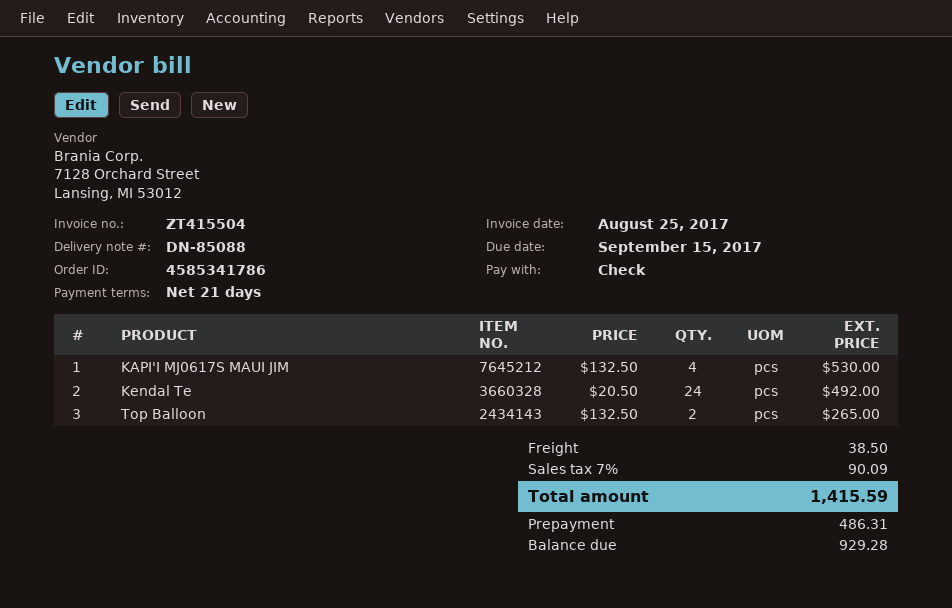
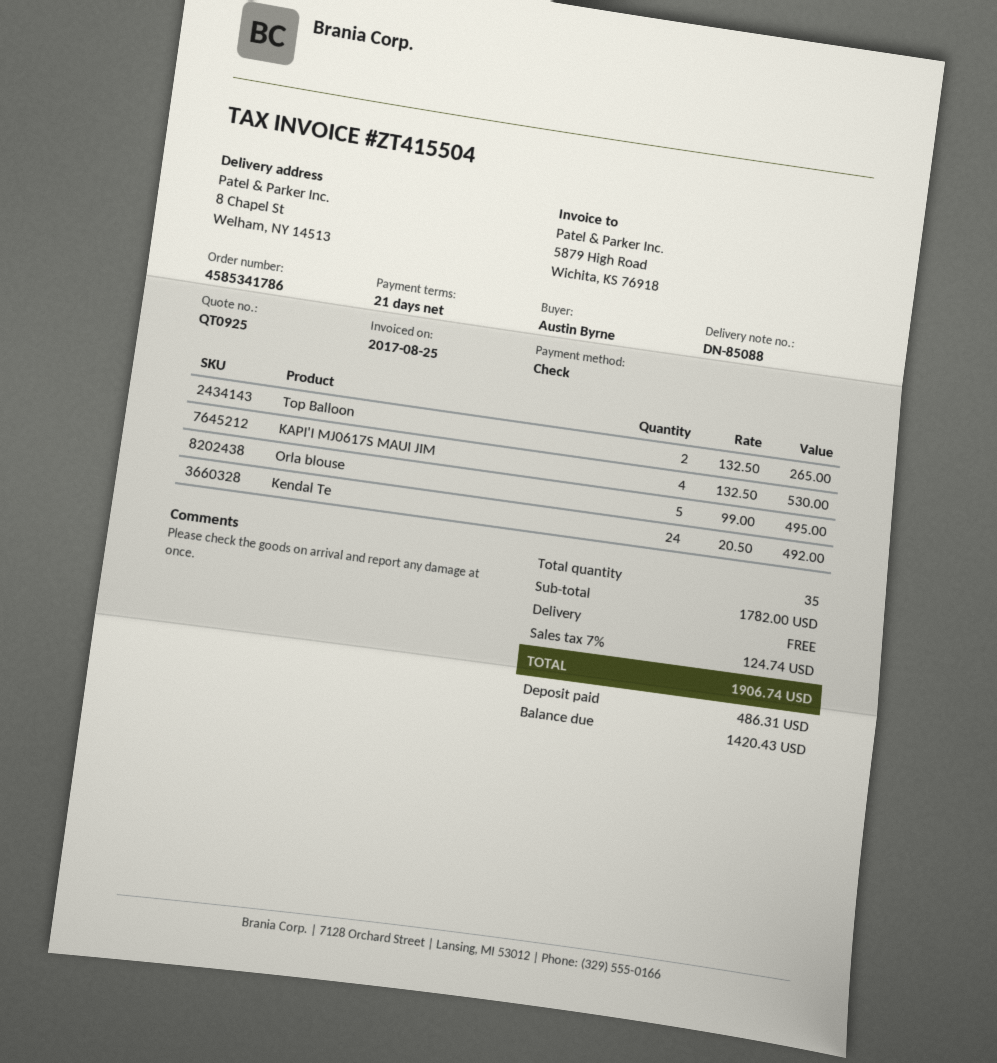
Orla blouse: none -> 5 x 99.00 = 495.00
shipping: 38.50 -> 0.00
tax: 7% = 90.09 -> 7% = 124.74
total: 1415.59 -> 1906.74
balance: 929.28 -> 1420.43

